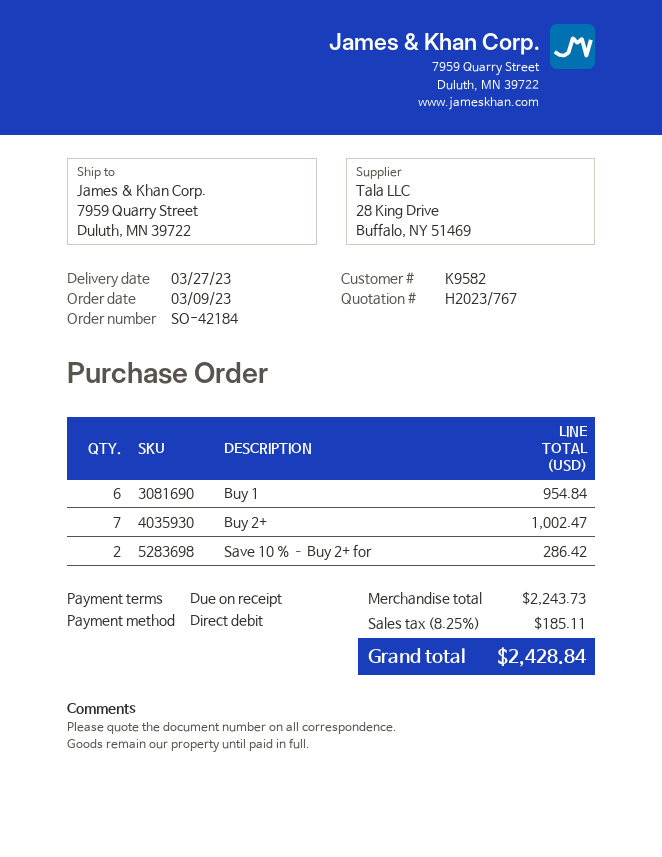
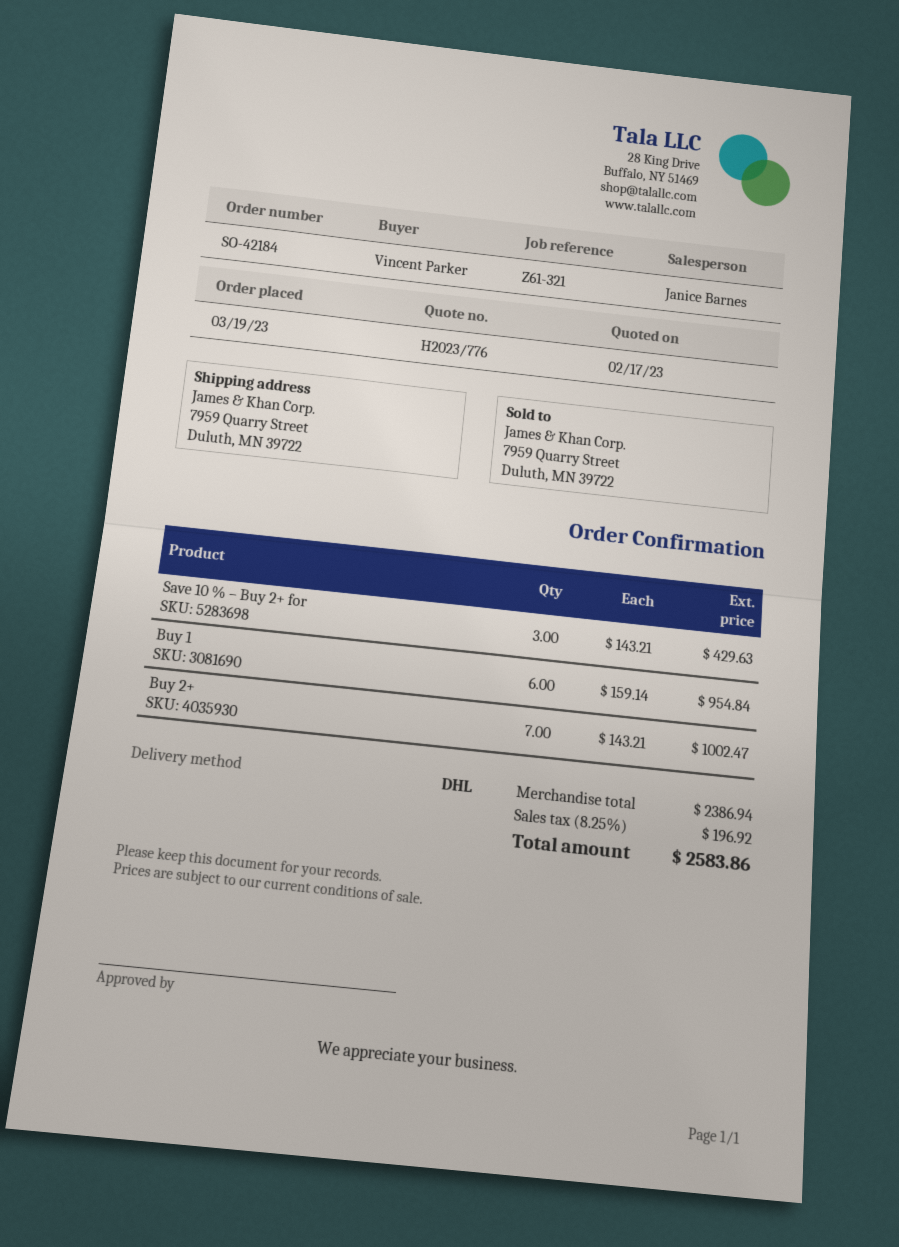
quote number: H2023/767 -> H2023/776
order date: 2023-03-09 -> 2023-03-19
Save 10 % – Buy 2+ for: 2 for 286.42 -> 3 for 429.63
subtotal: 2243.73 -> 2386.94
tax: 8.25% = 185.11 -> 8.25% = 196.92
total: 2428.84 -> 2583.86

